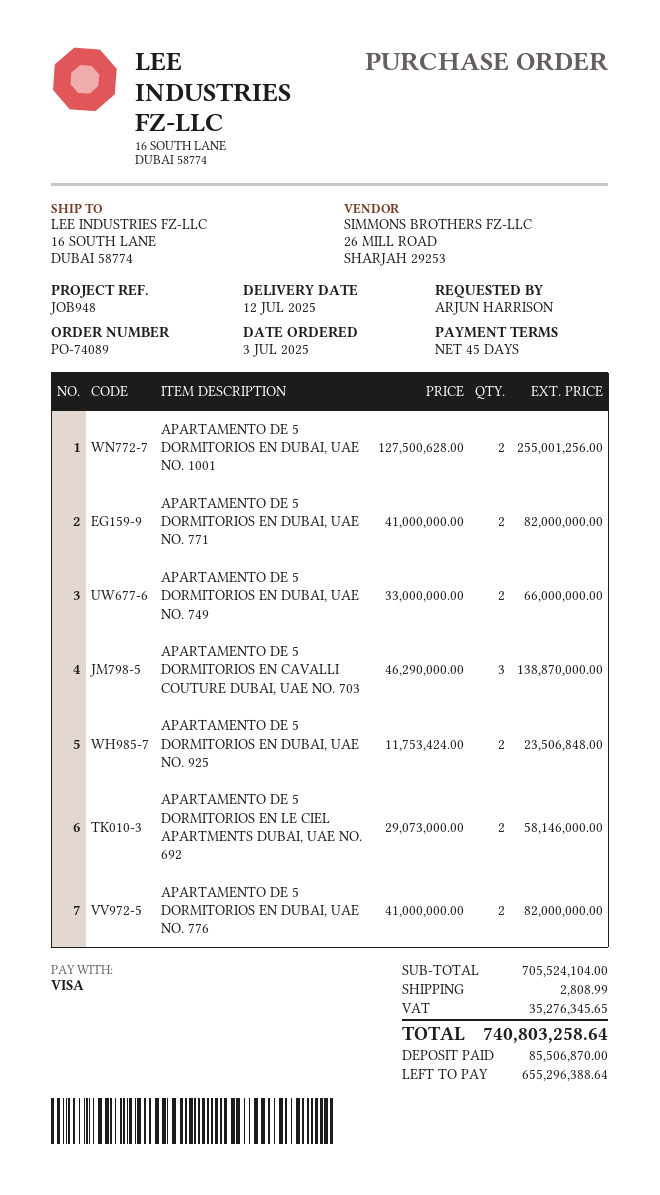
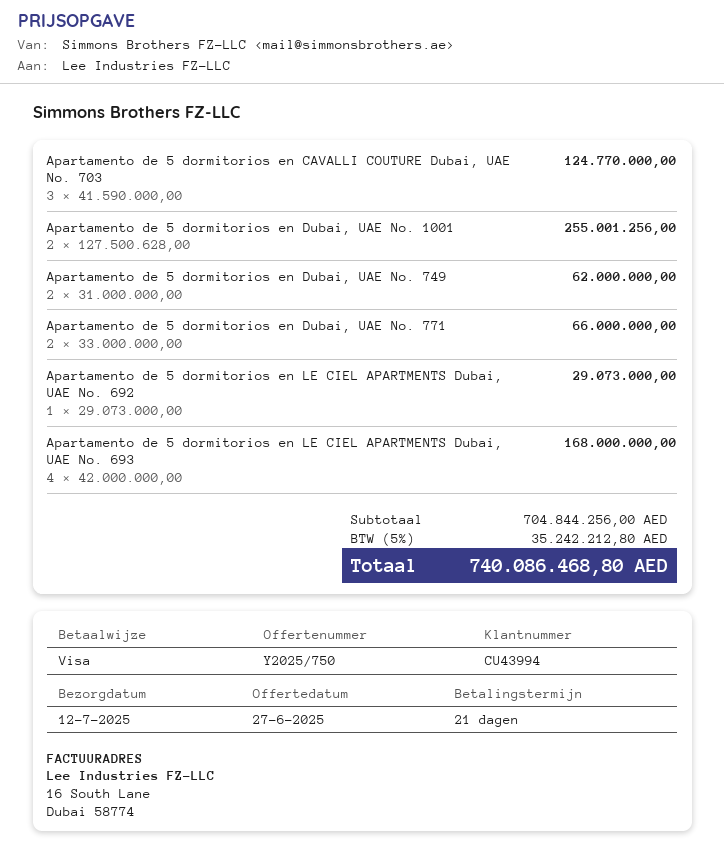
payment terms: 45 days -> 21 days
APARTAMENTO DE 5 DORMITORIOS EN DUBAI, UAE NO. 771: 2 x 41000000.00 = 82000000.00 -> 2 x 33000000.00 = 66000000.00
APARTAMENTO DE 5 DORMITORIOS EN DUBAI, UAE NO. 749: 2 x 33000000.00 = 66000000.00 -> 2 x 31000000.00 = 62000000.00
APARTAMENTO DE 5 DORMITORIOS EN CAVALLI COUTURE DUBAI, UAE NO. 703: 3 x 46290000.00 = 138870000.00 -> 3 x 41590000.00 = 124770000.00
APARTAMENTO DE 5 DORMITORIOS EN DUBAI, UAE NO. 925: 2 x 11753424.00 = 23506848.00 -> none
APARTAMENTO DE 5 DORMITORIOS EN LE CIEL APARTMENTS DUBAI, UAE NO. 692: 2 x 29073000.00 = 58146000.00 -> 1 x 29073000.00 = 29073000.00
APARTAMENTO DE 5 DORMITORIOS EN DUBAI, UAE NO. 776: 2 x 41000000.00 = 82000000.00 -> none
Apartamento de 5 dormitorios en LE CIEL APARTMENTS Dubai, UAE No. 693: none -> 4 x 42000000.00 = 168000000.00
subtotal: 705524104.00 -> 704844256.00
shipping: 2808.99 -> none
tax: 35276345.65 -> 35242212.80
total: 740803258.64 -> 740086468.80

